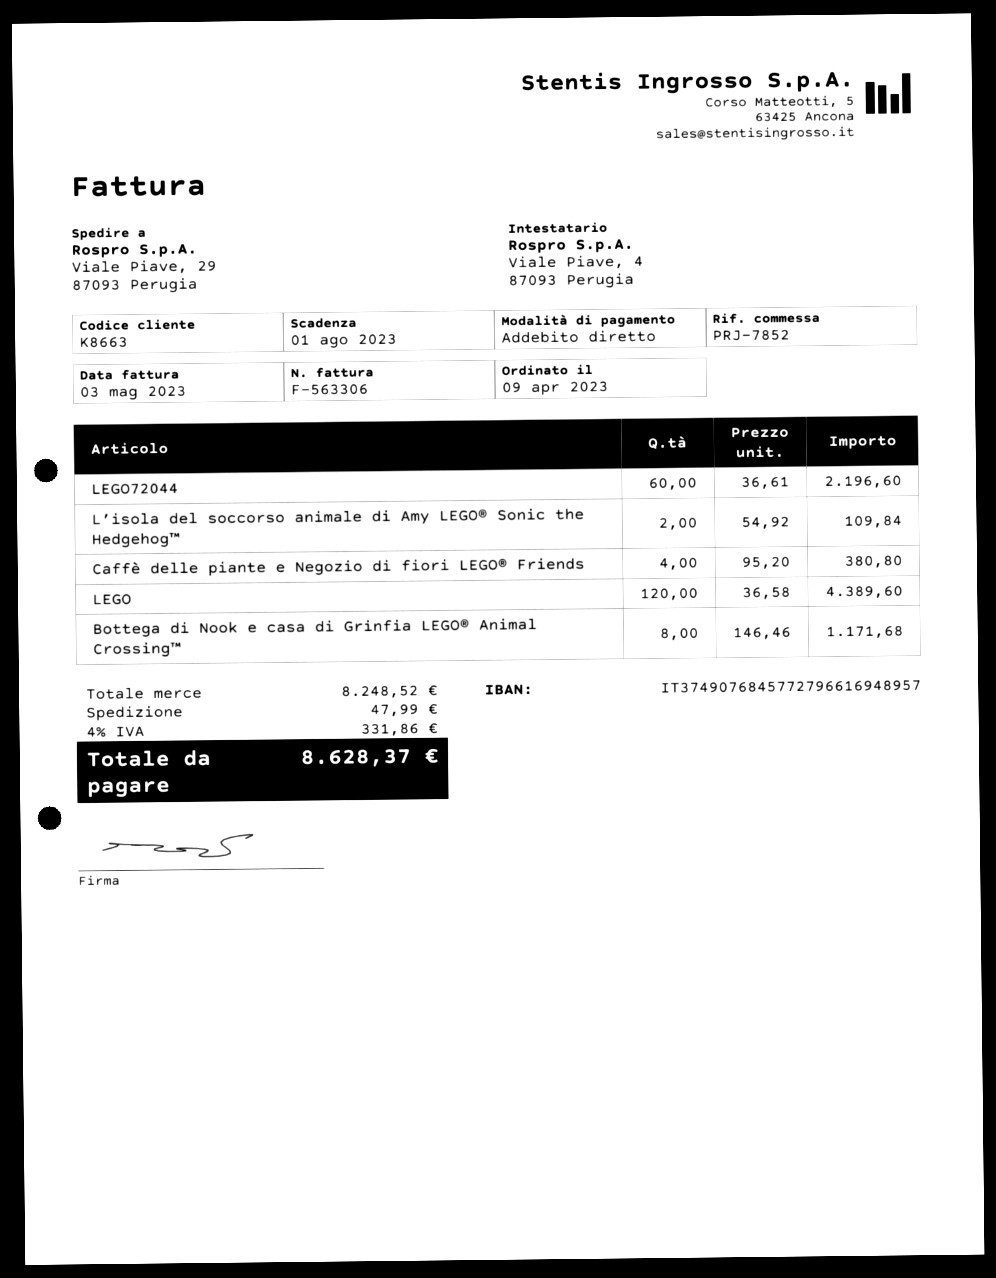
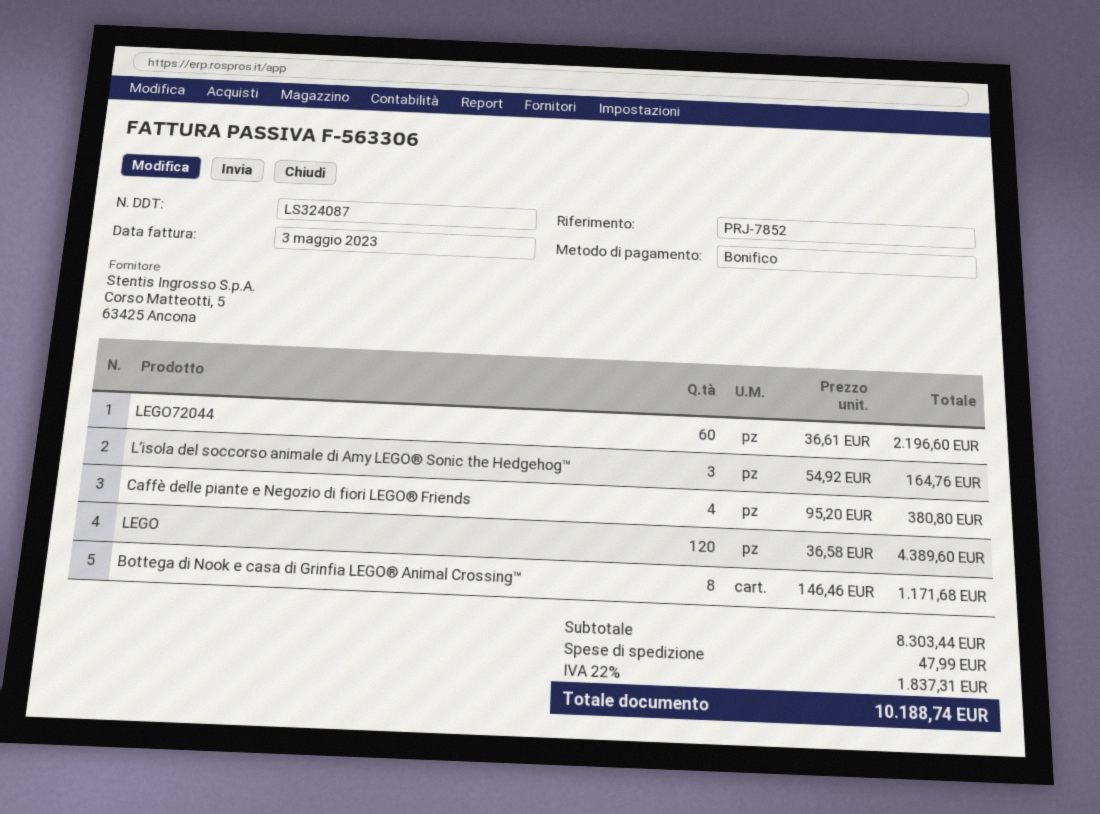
payment method: direct debit -> bank transfer
L’isola del soccorso animale di Amy LEGO® Sonic the Hedgehog™: 2 x 54.92 = 109.84 -> 3 x 54.92 = 164.76
subtotal: 8248.52 -> 8303.44
tax: 4% = 331.86 -> 22% = 1837.31
total: 8628.37 -> 10188.74

